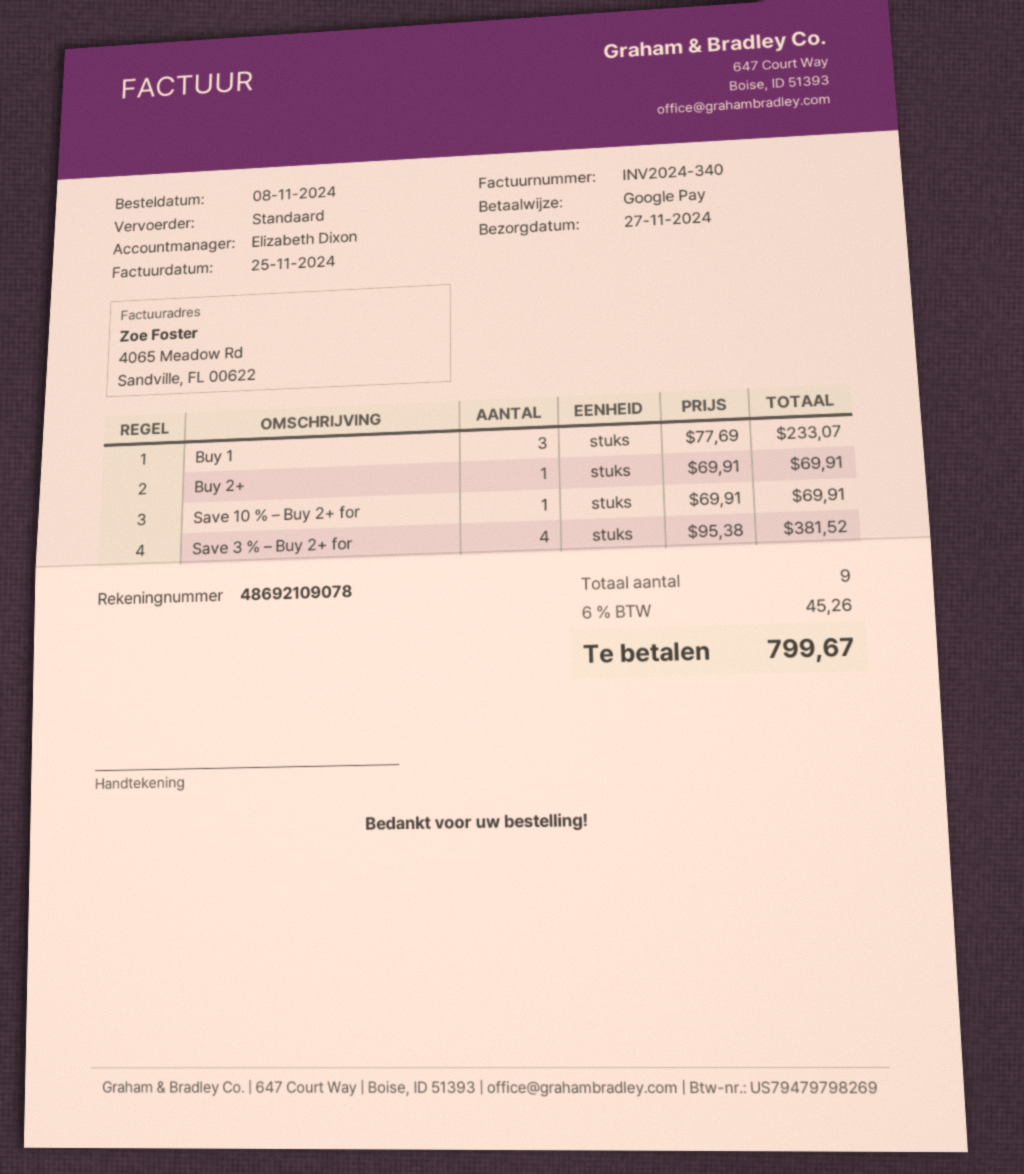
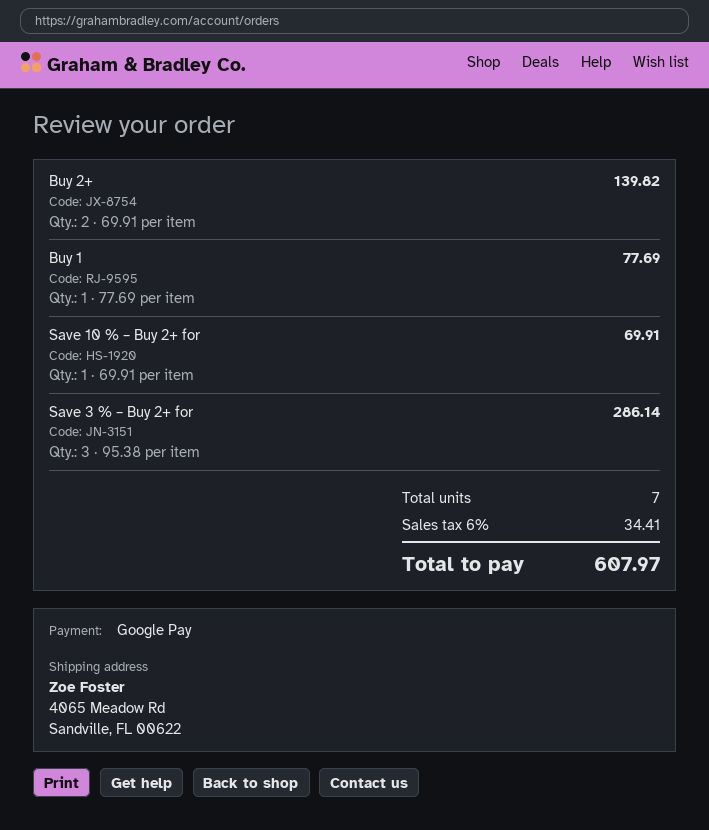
Buy 1: 3 x 77.69 = 233.07 -> 1 x 77.69 = 77.69
Buy 2+: 1 x 69.91 = 69.91 -> 2 x 69.91 = 139.82
Save 3 % – Buy 2+ for: 4 x 95.38 = 381.52 -> 3 x 95.38 = 286.14
total quantity: 9 -> 7
tax: 6% = 45.26 -> 6% = 34.41
total: 799.67 -> 607.97

